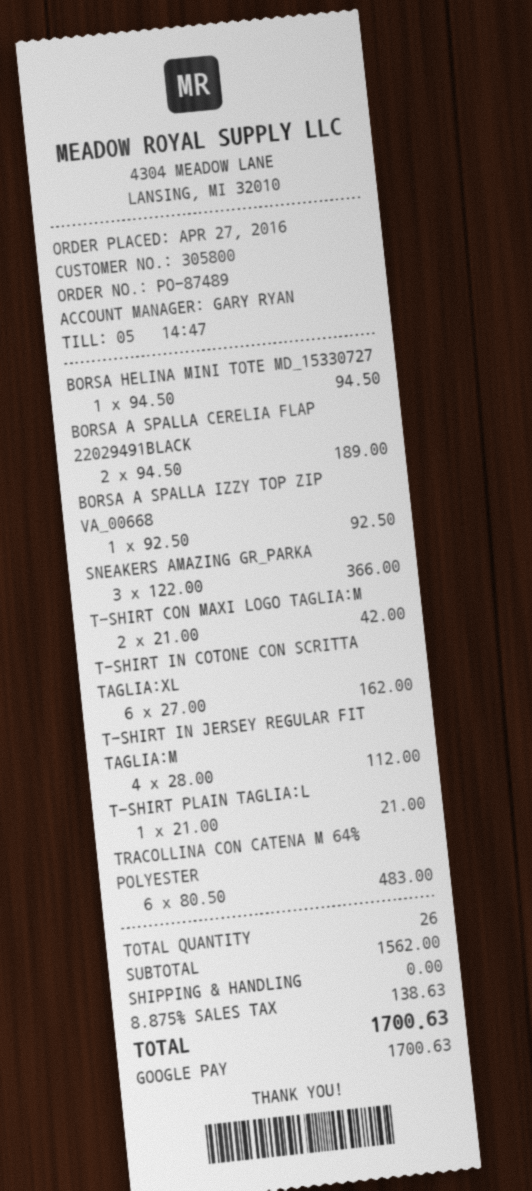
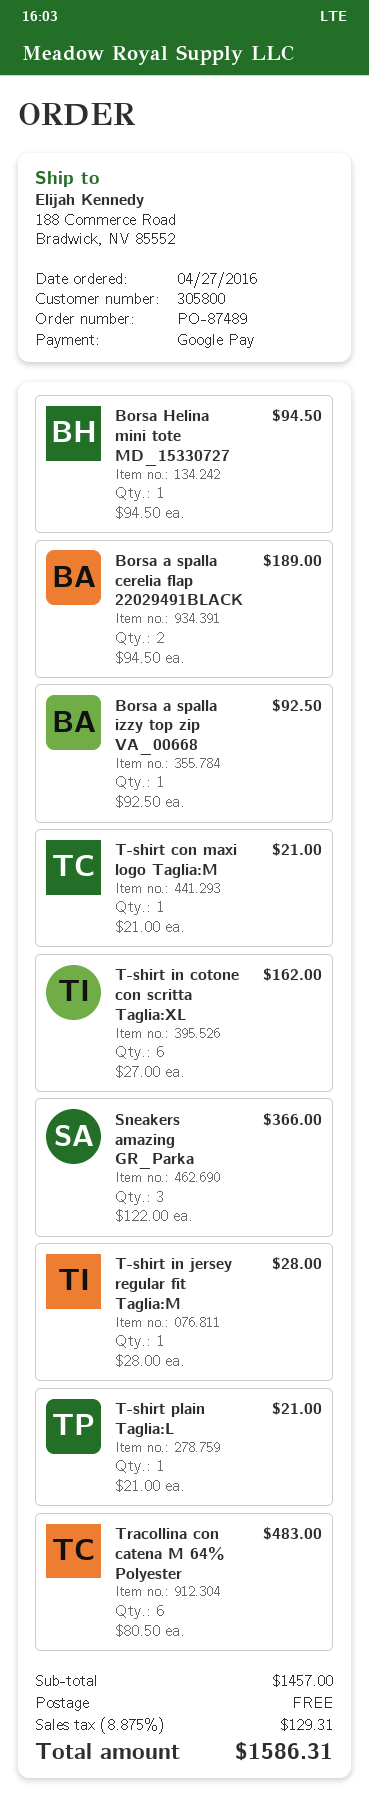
T-SHIRT CON MAXI LOGO TAGLIA:M: 2 x 21.00 = 42.00 -> 1 x 21.00 = 21.00
T-SHIRT IN JERSEY REGULAR FIT TAGLIA:M: 4 x 28.00 = 112.00 -> 1 x 28.00 = 28.00
subtotal: 1562.00 -> 1457.00
tax: 8.875% = 138.63 -> 8.875% = 129.31
total: 1700.63 -> 1586.31

